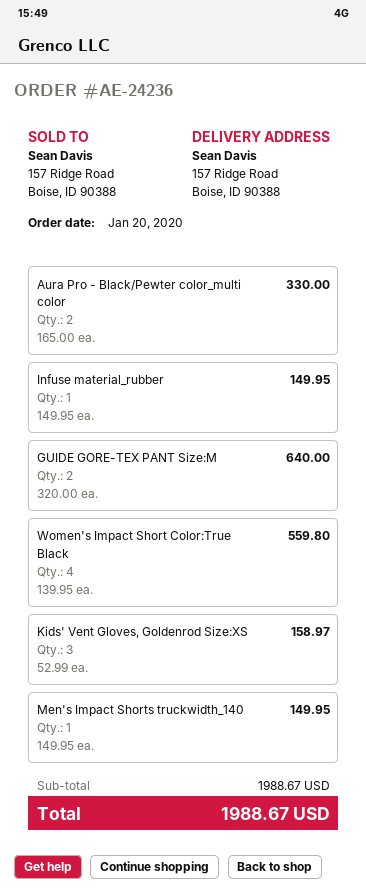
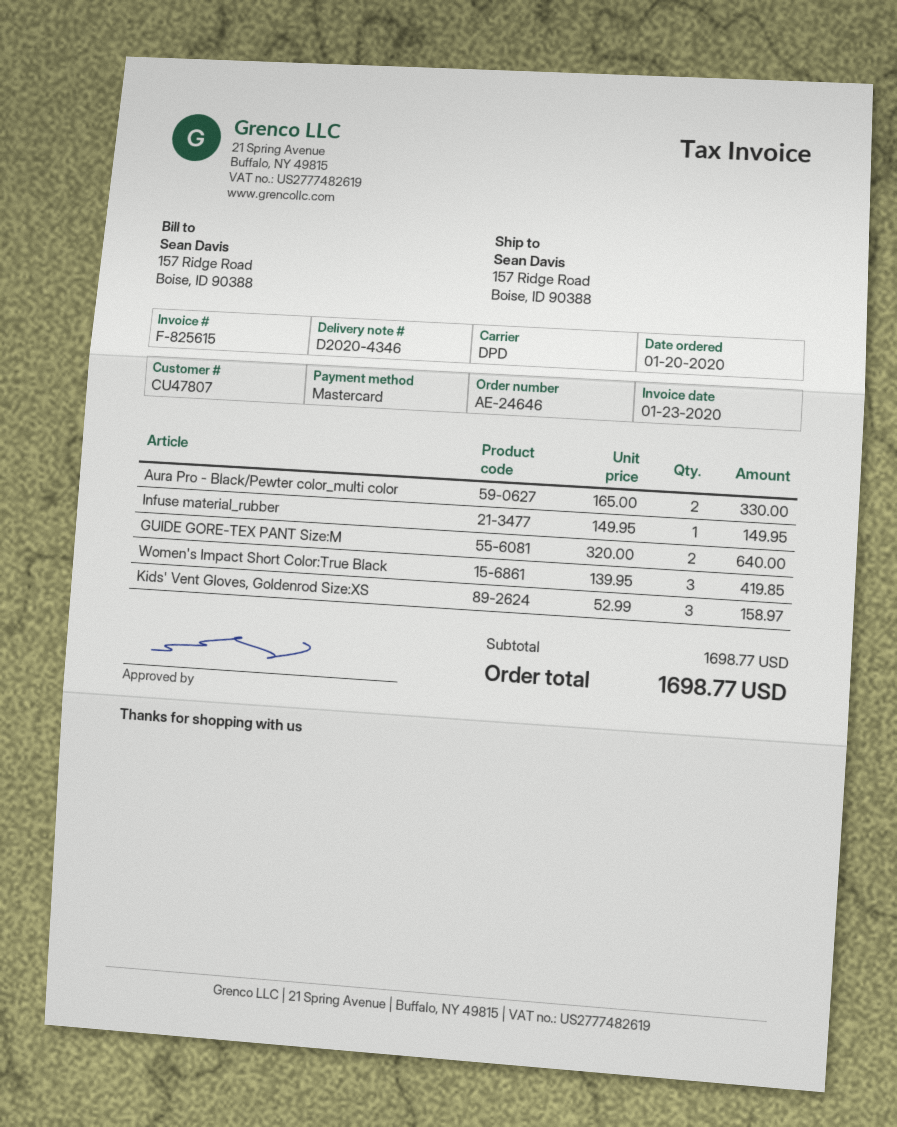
order number: AE-24236 -> AE-24646
Women's Impact Short Color:True Black: 4 x 139.95 = 559.80 -> 3 x 139.95 = 419.85
Men's Impact Shorts truckwidth_140: 1 x 149.95 = 149.95 -> none
subtotal: 1988.67 -> 1698.77
total: 1988.67 -> 1698.77

